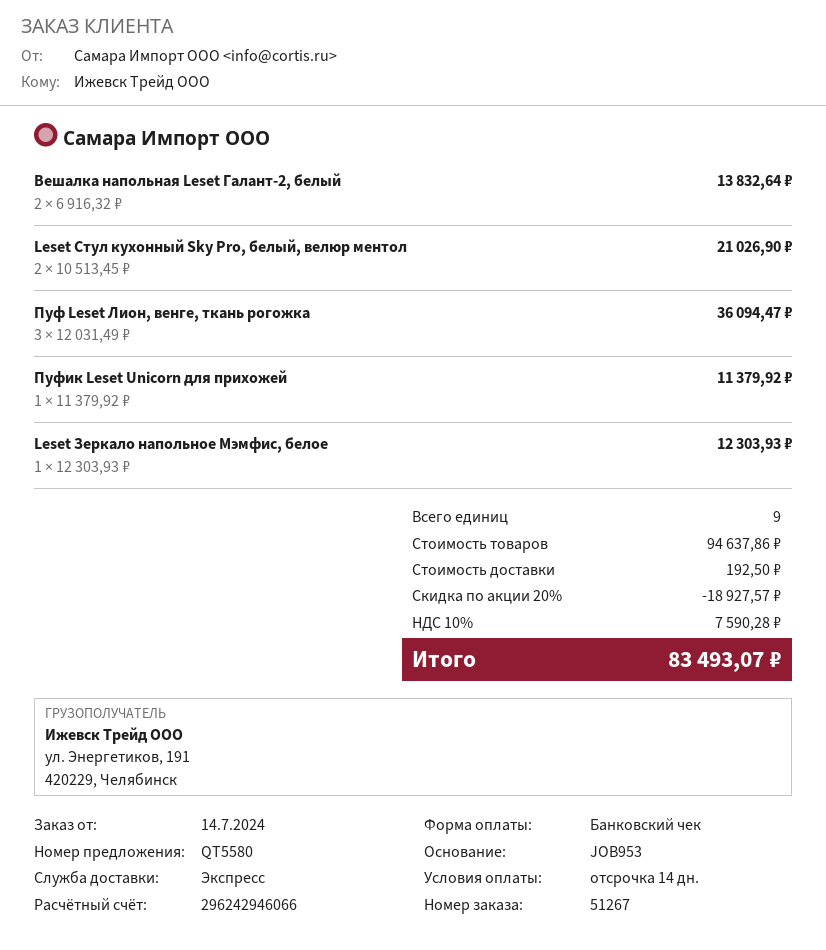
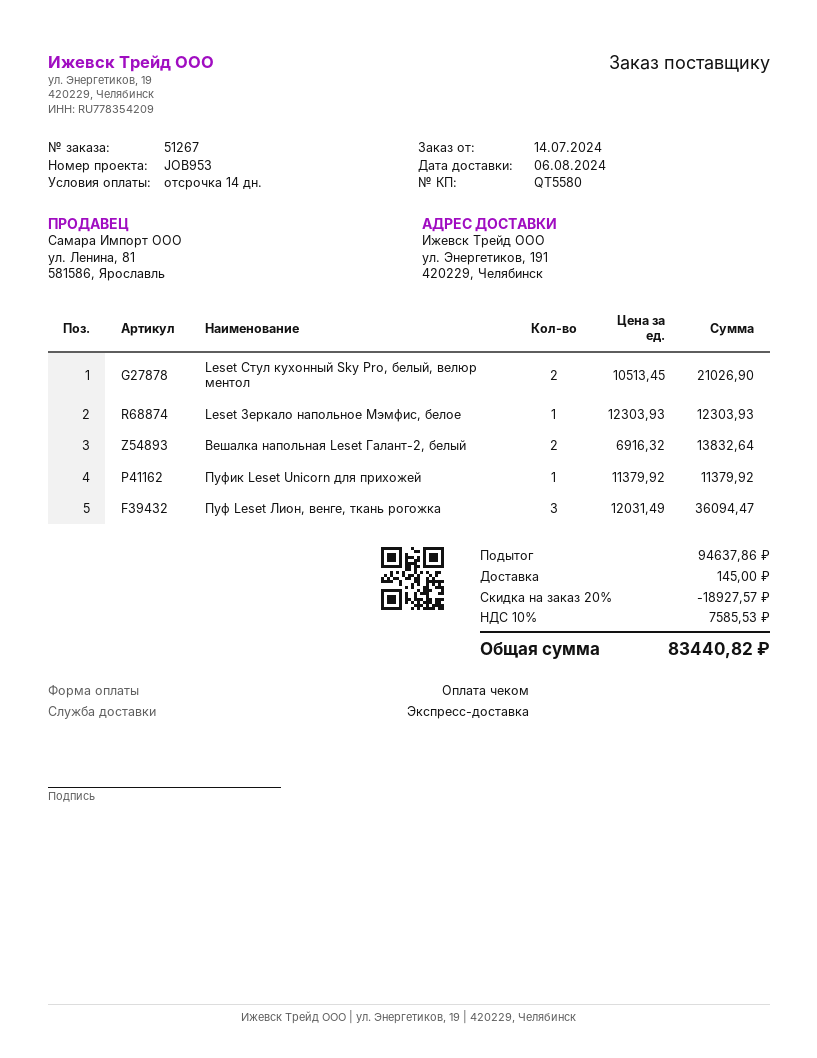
shipping: 192.50 -> 145.00
tax: 10% = 7590.28 -> 10% = 7585.53
total: 83493.07 -> 83440.82

